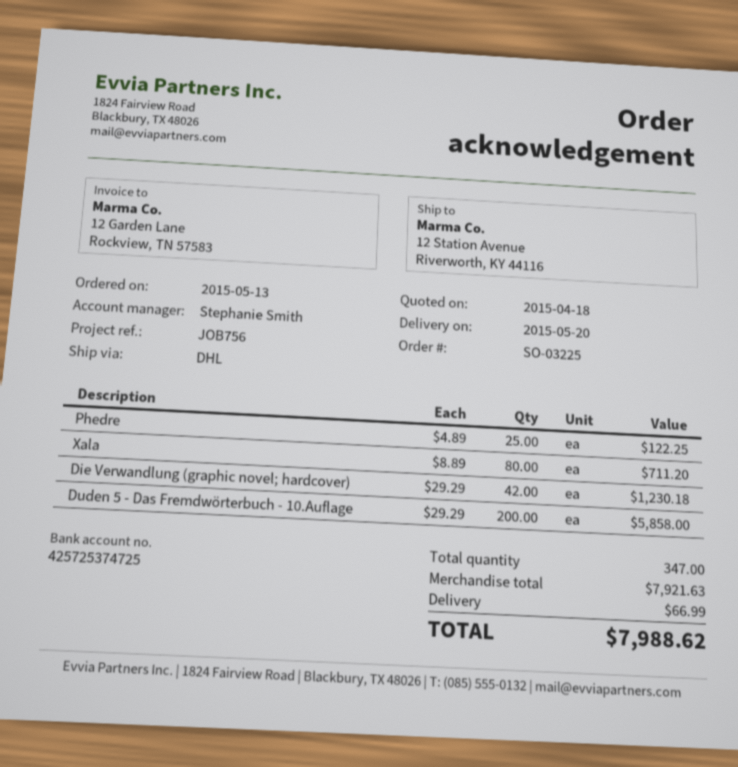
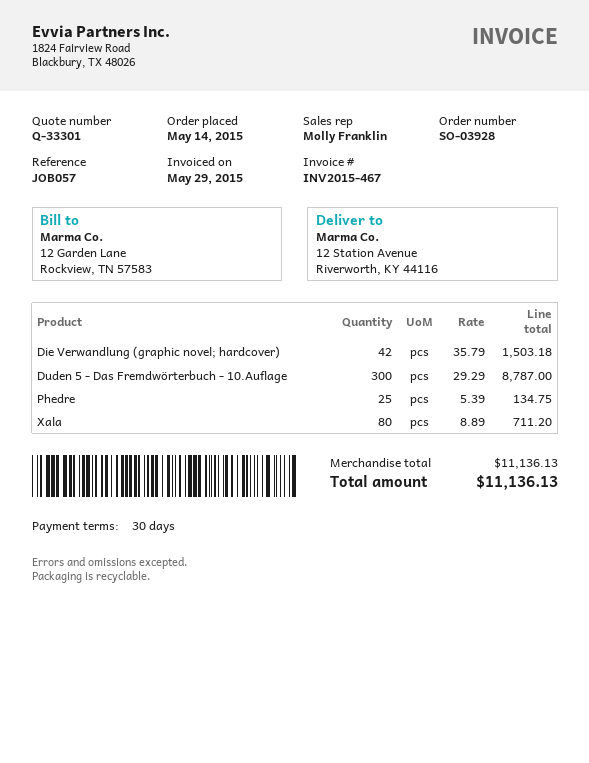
order number: SO-03225 -> SO-03928
order date: 2015-05-13 -> 2015-05-14
reference: JOB756 -> JOB057
sales rep: Stephanie Smith -> Molly Franklin
Phedre: 25 x 4.89 = 122.25 -> 25 x 5.39 = 134.75
Die Verwandlung (graphic novel; hardcover): 42 x 29.29 = 1230.18 -> 42 x 35.79 = 1503.18
Duden 5 - Das Fremdwörterbuch - 10.Auflage: 200 x 29.29 = 5858.00 -> 300 x 29.29 = 8787.00
subtotal: 7921.63 -> 11136.13
shipping: 66.99 -> none
total: 7988.62 -> 11136.13

